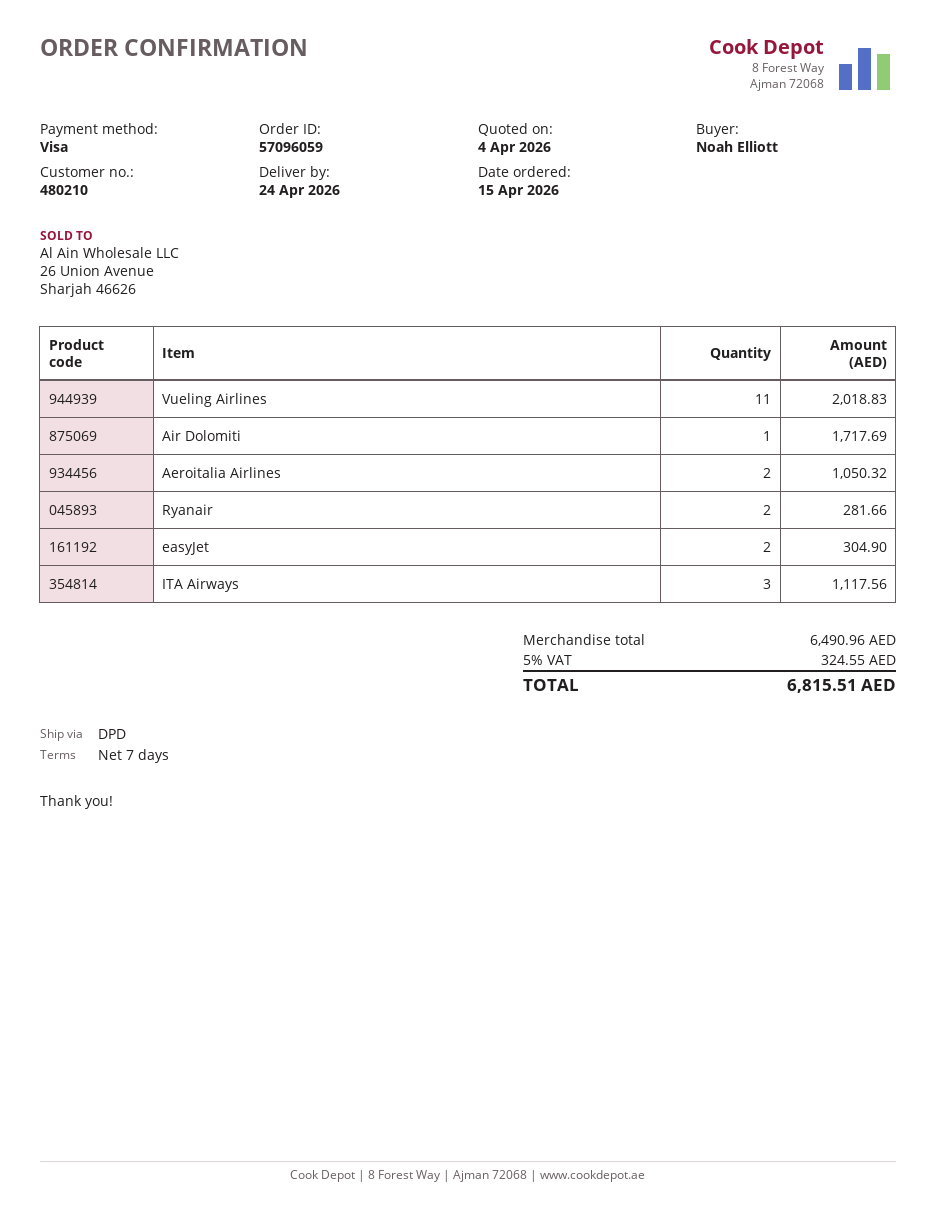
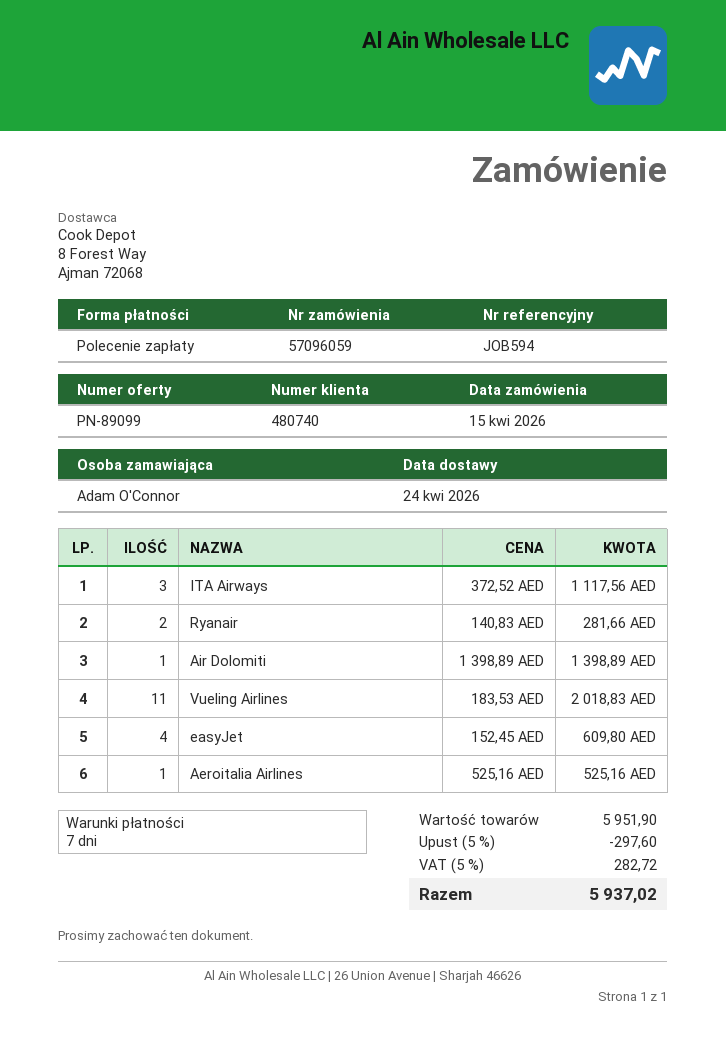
customer number: 480210 -> 480740
ordered by: Noah Elliott -> Adam O'Connor
payment method: Visa -> direct debit
Air Dolomiti: 1 for 1717.69 -> 1 for 1398.89
Aeroitalia Airlines: 2 for 1050.32 -> 1 for 525.16
easyJet: 2 for 304.90 -> 4 for 609.80
subtotal: 6490.96 -> 5951.90
discount: none -> 5% = 297.60
tax: 5% = 324.55 -> 5% = 282.72
total: 6815.51 -> 5937.02

